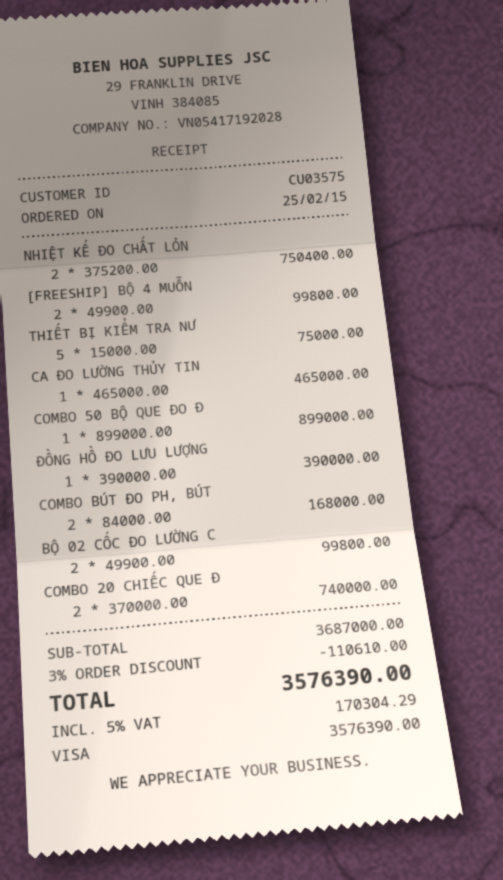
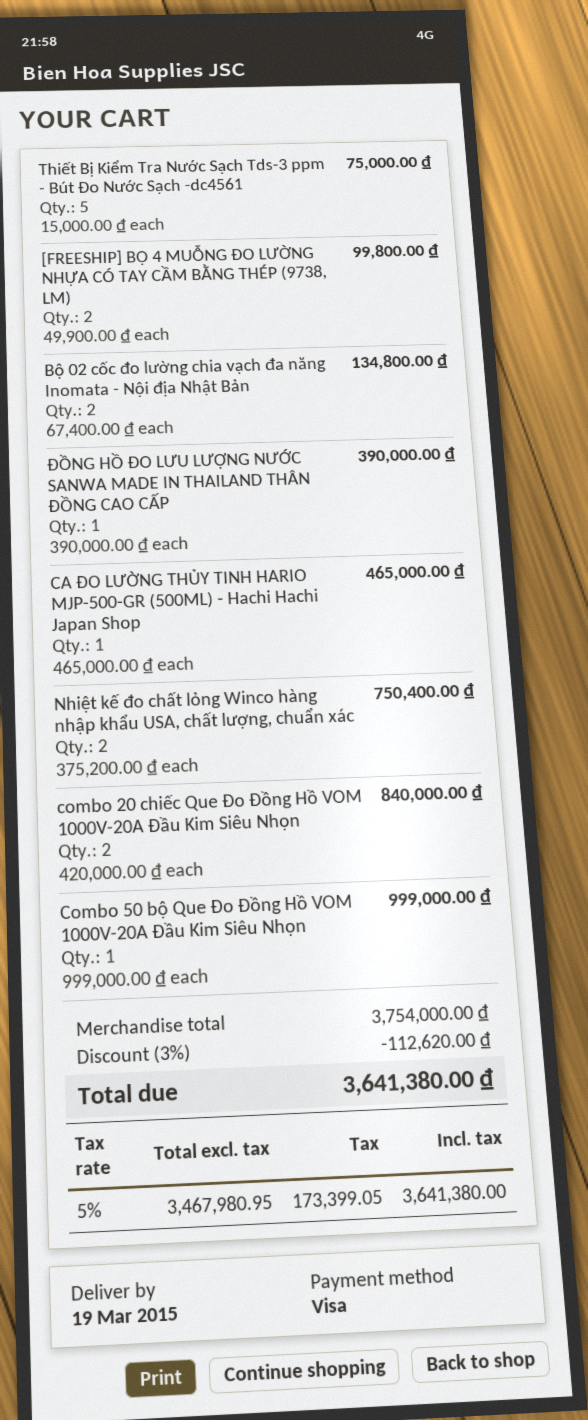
COMBO 50 BỘ QUE ĐO Đ: 1 x 899000.00 = 899000.00 -> 1 x 999000.00 = 999000.00
COMBO BÚT ĐO PH, BÚT: 2 x 84000.00 = 168000.00 -> none
BỘ 02 CỐC ĐO LƯỜNG C: 2 x 49900.00 = 99800.00 -> 2 x 67400.00 = 134800.00
COMBO 20 CHIẾC QUE Đ: 2 x 370000.00 = 740000.00 -> 2 x 420000.00 = 840000.00
subtotal: 3687000.00 -> 3754000.00
discount: 3% = 110610.00 -> 3% = 112620.00
tax: 5% = 170304.29 -> 5% = 173399.05
total: 3576390.00 -> 3641380.00

